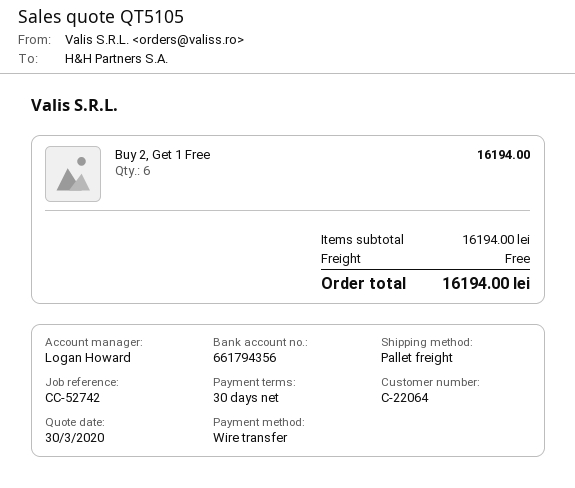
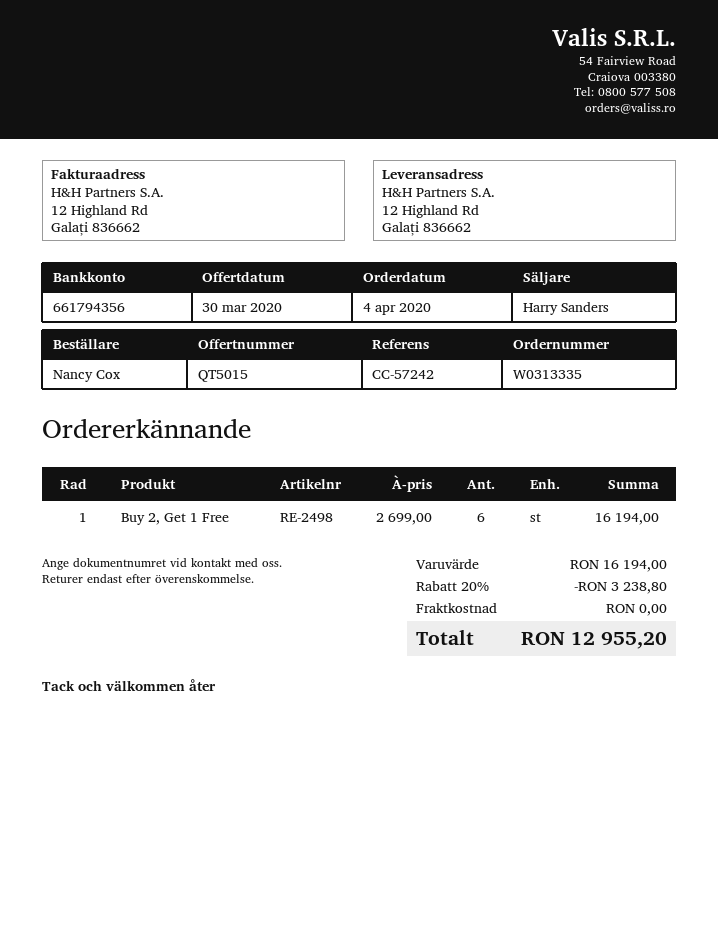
quote number: QT5105 -> QT5015
reference: CC-52742 -> CC-57242
sales rep: Logan Howard -> Harry Sanders
discount: none -> 20% = 3238.80
total: 16194.00 -> 12955.20

